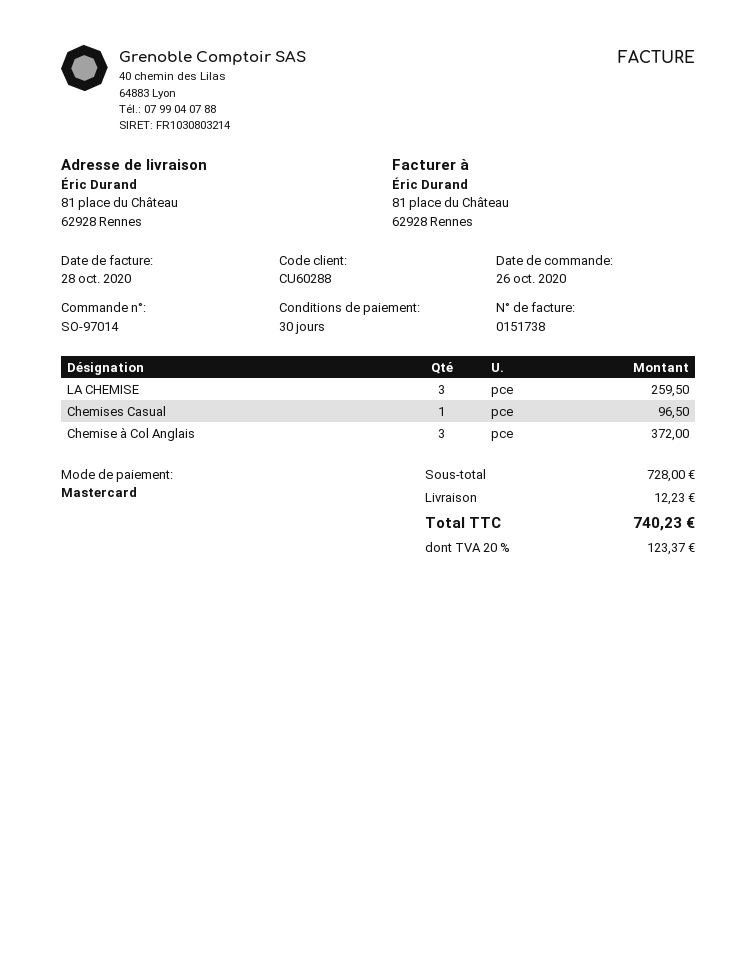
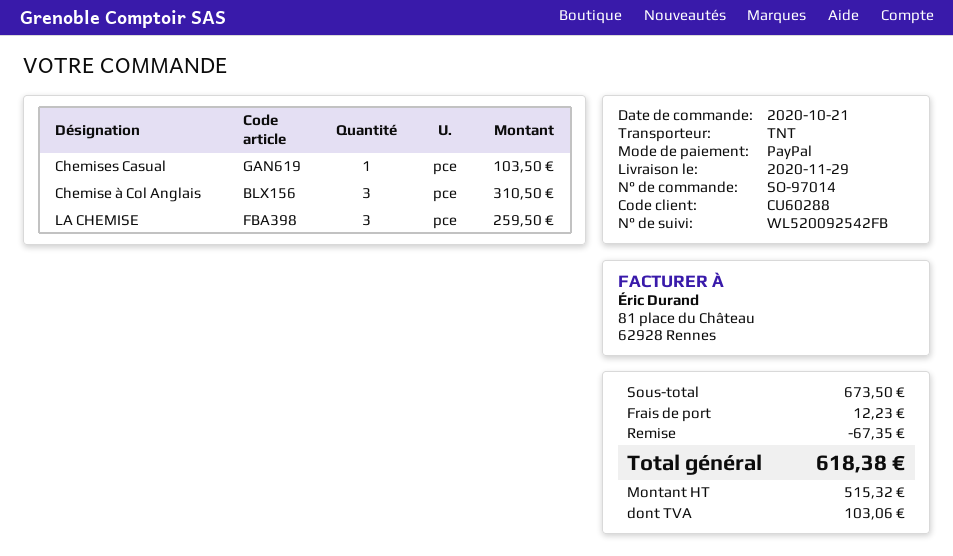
order date: 2020-10-26 -> 2020-10-21
payment method: Mastercard -> PayPal
Chemises Casual: 1 for 96.50 -> 1 for 103.50
Chemise à Col Anglais: 3 for 372.00 -> 3 for 310.50
subtotal: 728.00 -> 673.50
discount: none -> 67.35
tax: 123.37 -> 103.06
total: 740.23 -> 618.38

